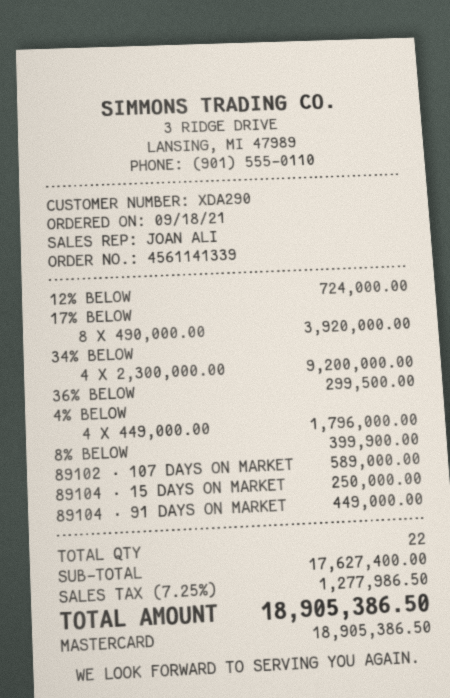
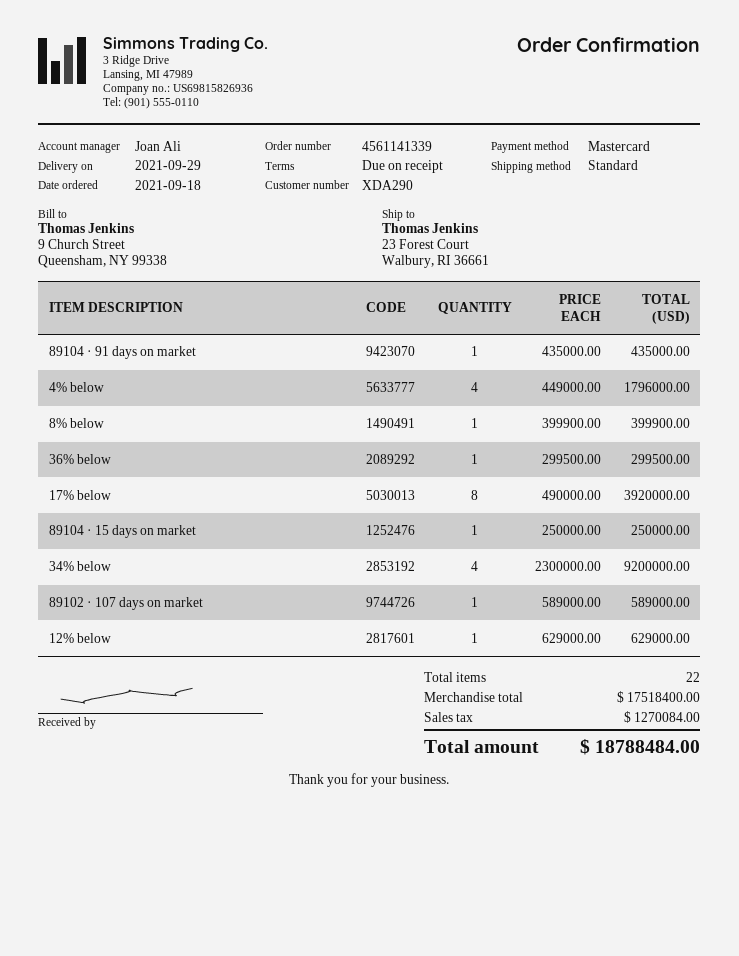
12% BELOW: 1 x 724000.00 = 724000.00 -> 1 x 629000.00 = 629000.00
89104 · 91 DAYS ON MARKET: 1 x 449000.00 = 449000.00 -> 1 x 435000.00 = 435000.00
subtotal: 17627400.00 -> 17518400.00
tax: 1277986.50 -> 1270084.00
total: 18905386.50 -> 18788484.00

